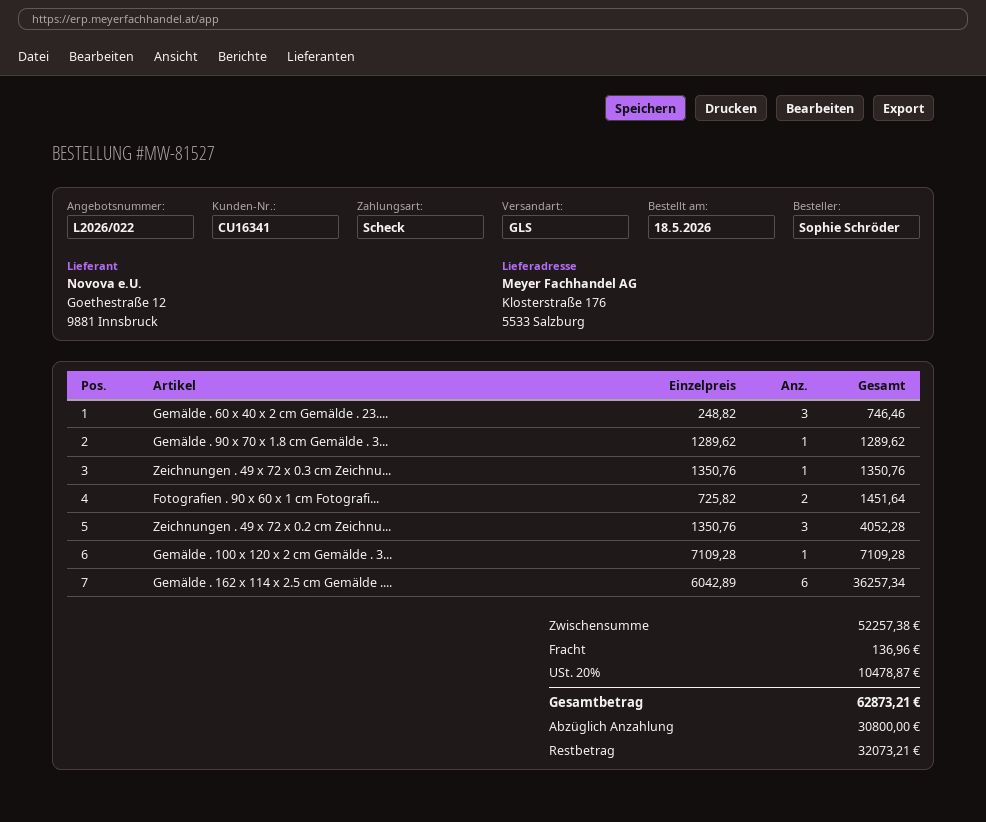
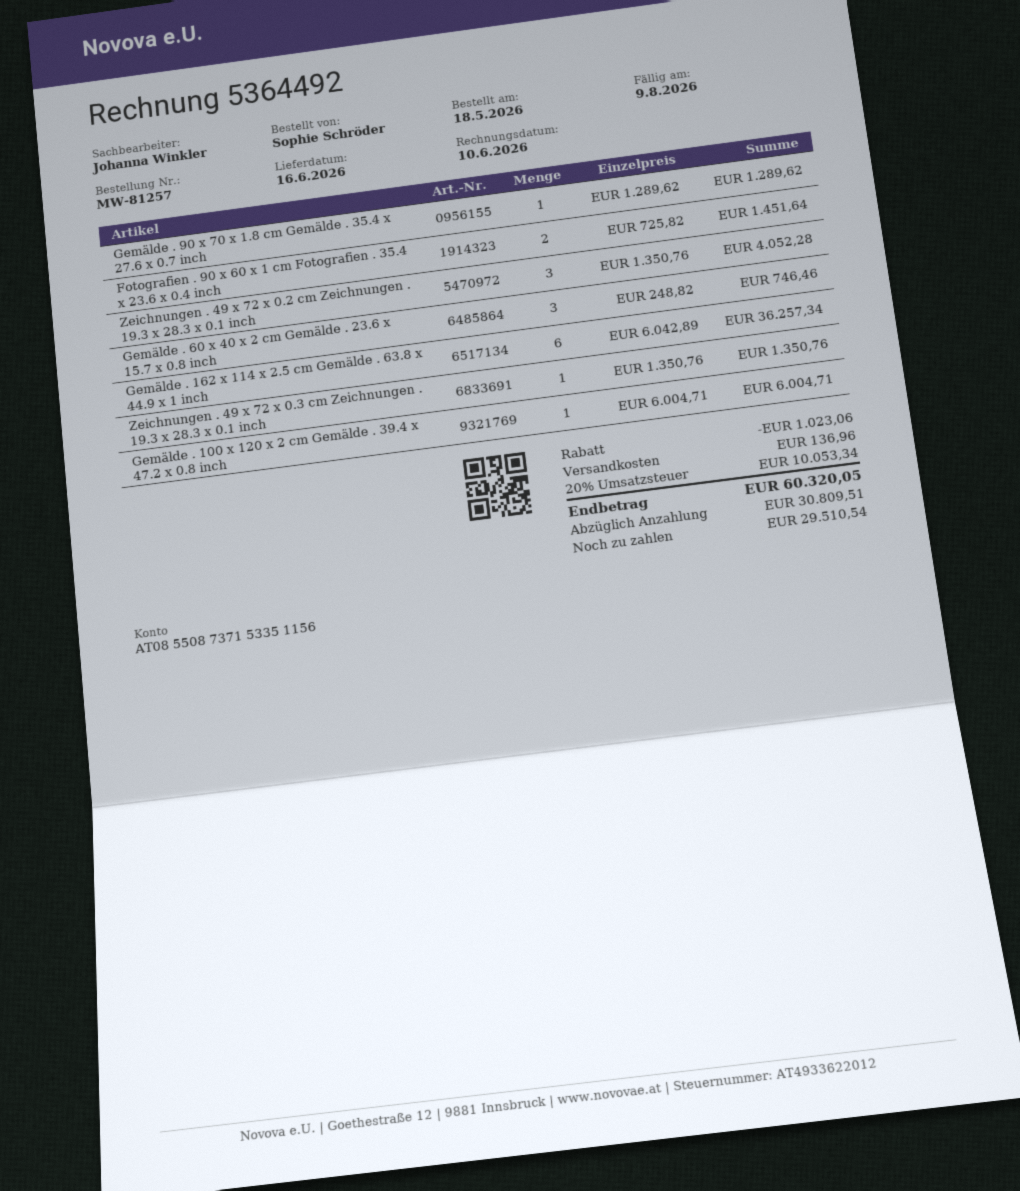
order number: MW-81527 -> MW-81257
Gemälde . 100 x 120 x 2 cm Gemälde . 3...: 1 x 7109.28 = 7109.28 -> 1 x 6004.71 = 6004.71
discount: none -> 1023.06
tax: 20% = 10478.87 -> 20% = 10053.34
total: 62873.21 -> 60320.05
deposit: 30800.00 -> 30809.51
balance: 32073.21 -> 29510.54

